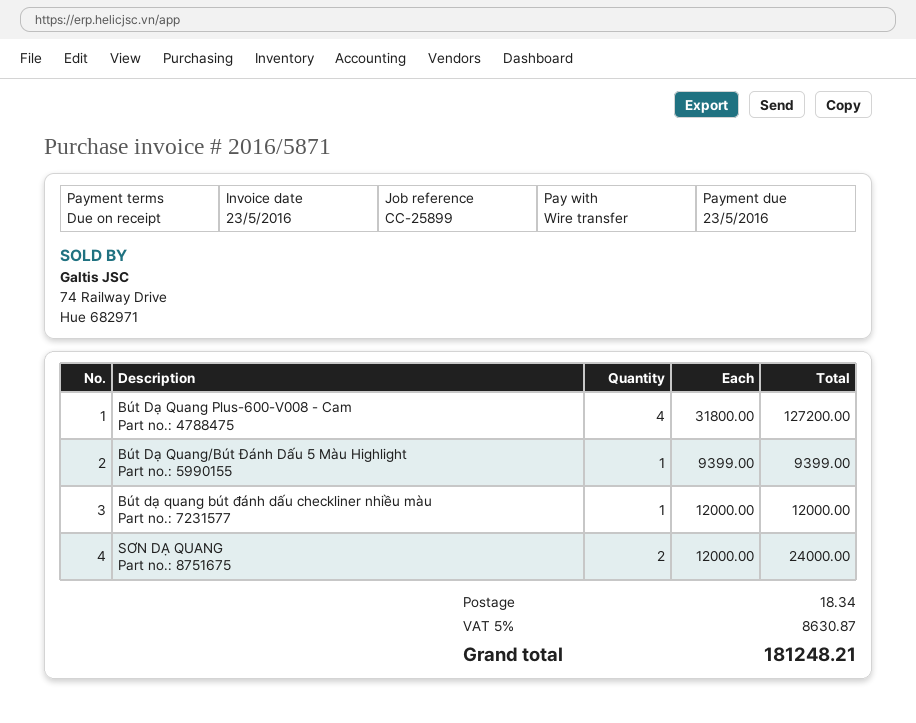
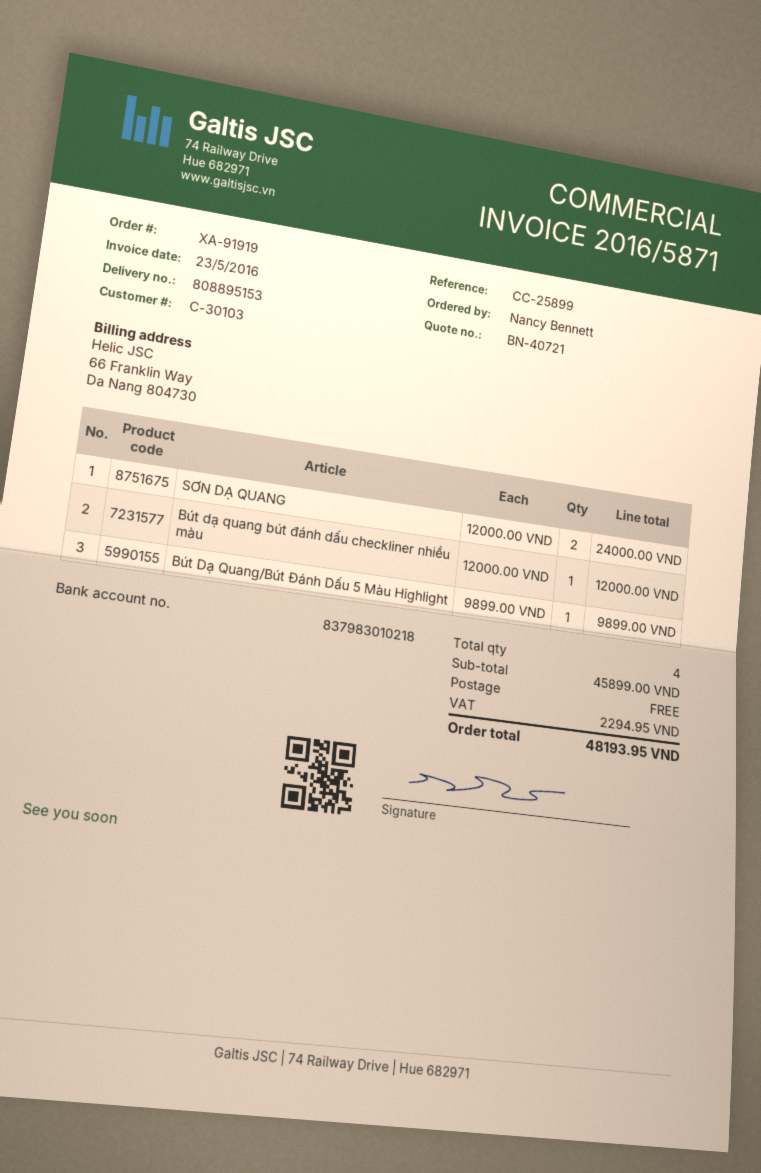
Bút Dạ Quang Plus-600-V008 - Cam: 4 x 31800.00 = 127200.00 -> none
Bút Dạ Quang/Bút Đánh Dấu 5 Màu Highlight: 1 x 9399.00 = 9399.00 -> 1 x 9899.00 = 9899.00
shipping: 18.34 -> 0.00
tax: 8630.87 -> 2294.95
total: 181248.21 -> 48193.95

